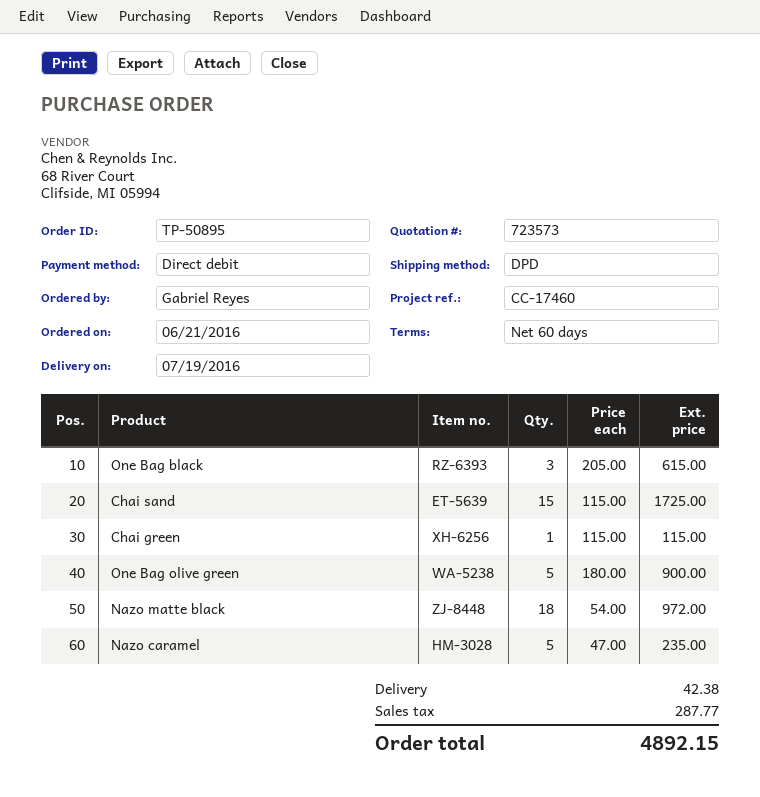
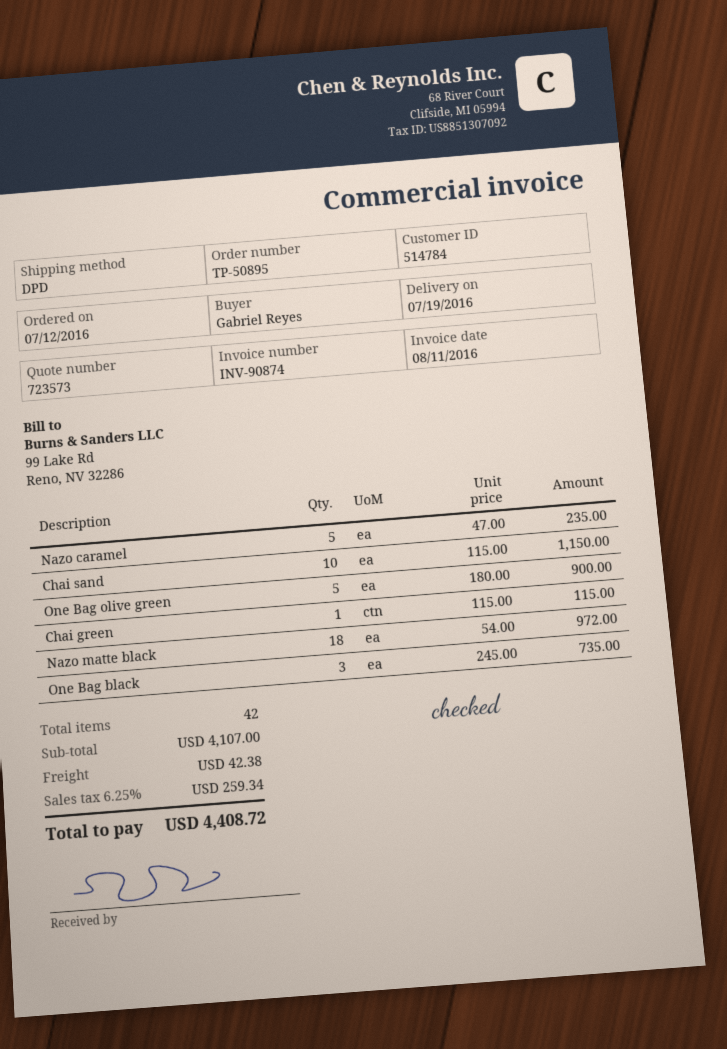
order date: 2016-06-21 -> 2016-07-12
One Bag black: 3 x 205.00 = 615.00 -> 3 x 245.00 = 735.00
Chai sand: 15 x 115.00 = 1725.00 -> 10 x 115.00 = 1150.00
tax: 287.77 -> 259.34
total: 4892.15 -> 4408.72

